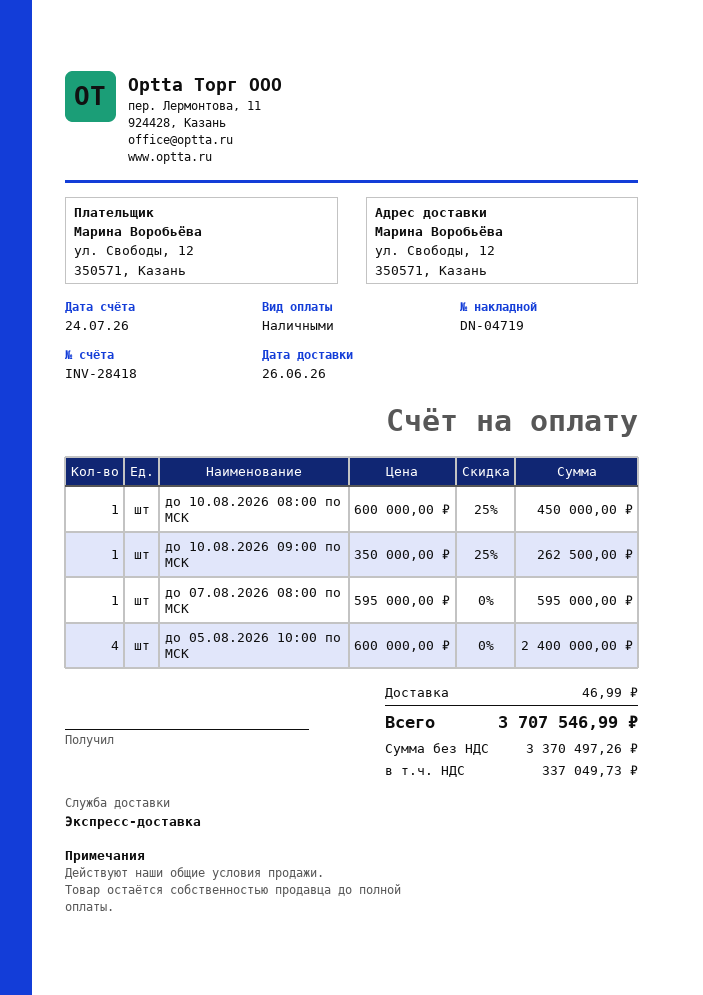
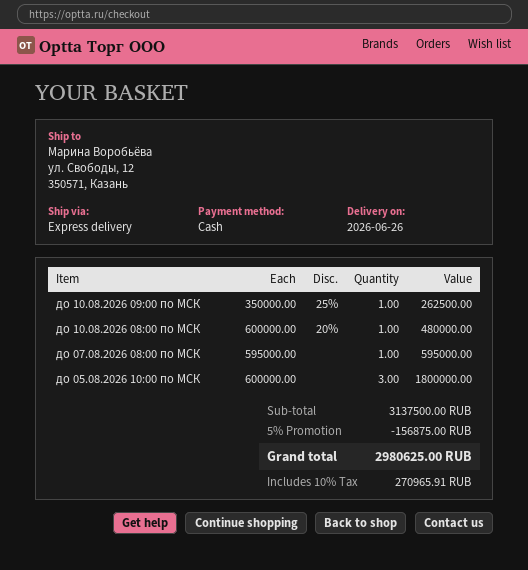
до 10.08.2026 08:00 по МСК: 1 x 600000.00 - 25% = 450000.00 -> 1 x 600000.00 - 20% = 480000.00
до 05.08.2026 10:00 по МСК: 4 x 600000.00 = 2400000.00 -> 3 x 600000.00 = 1800000.00
discount: none -> 5% = 156875.00
shipping: 46.99 -> none
tax: 337049.73 -> 270965.91
total: 3707546.99 -> 2980625.00

